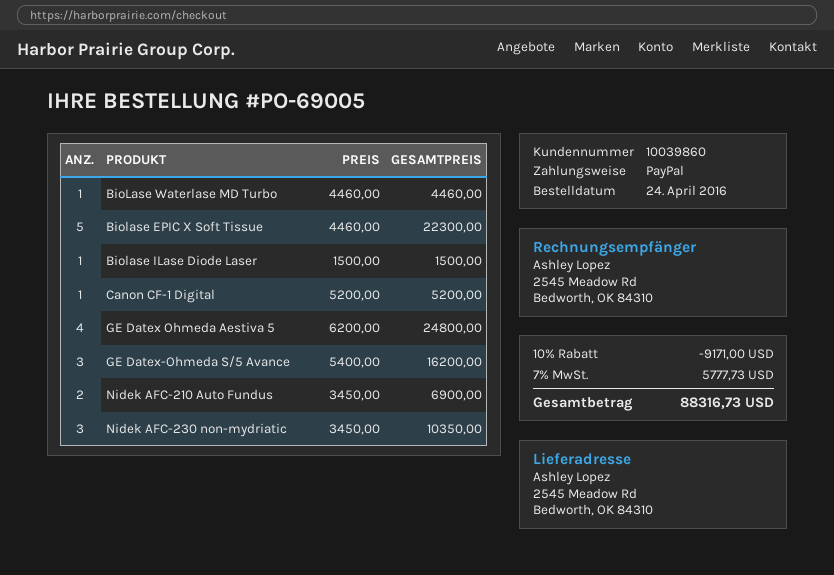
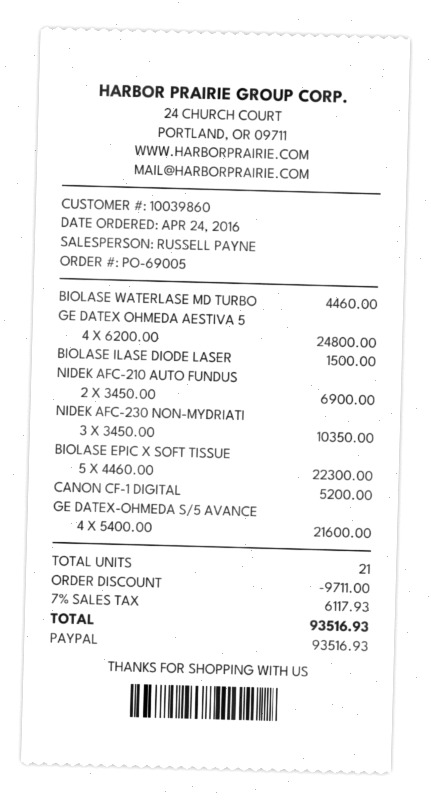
GE Datex-Ohmeda S/5 Avance: 3 x 5400.00 = 16200.00 -> 4 x 5400.00 = 21600.00
discount: 9171.00 -> 9711.00
tax: 7% = 5777.73 -> 7% = 6117.93
total: 88316.73 -> 93516.93

